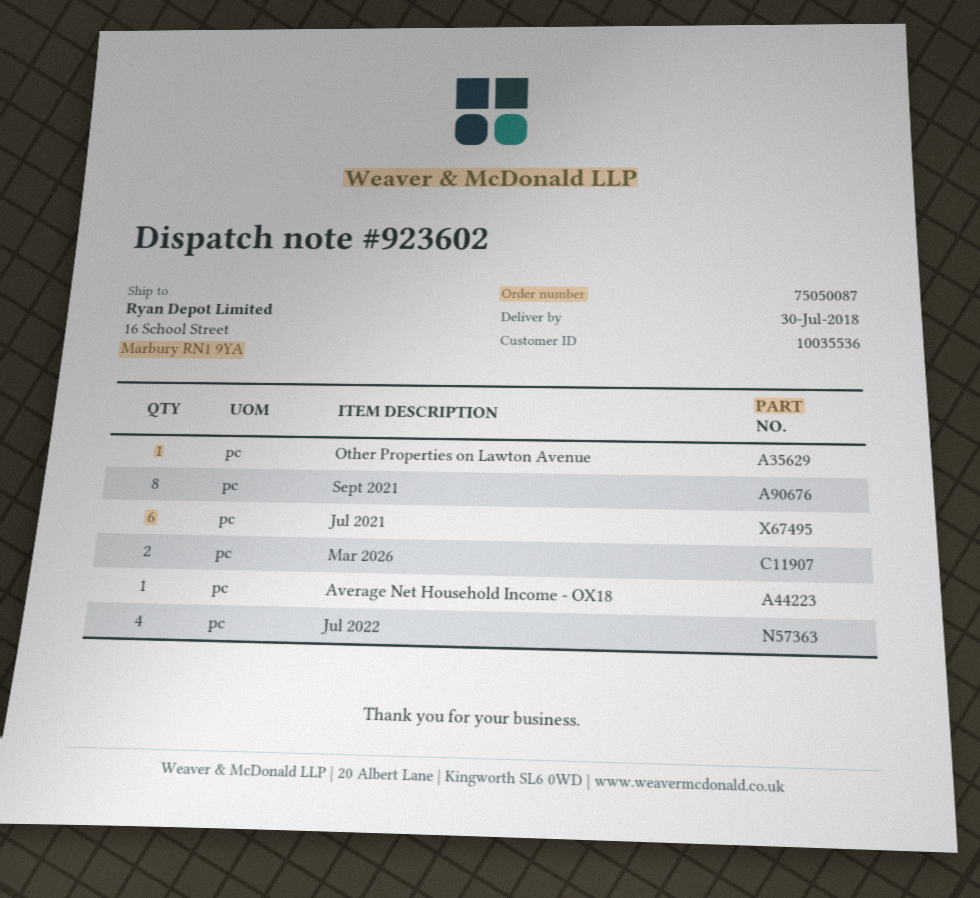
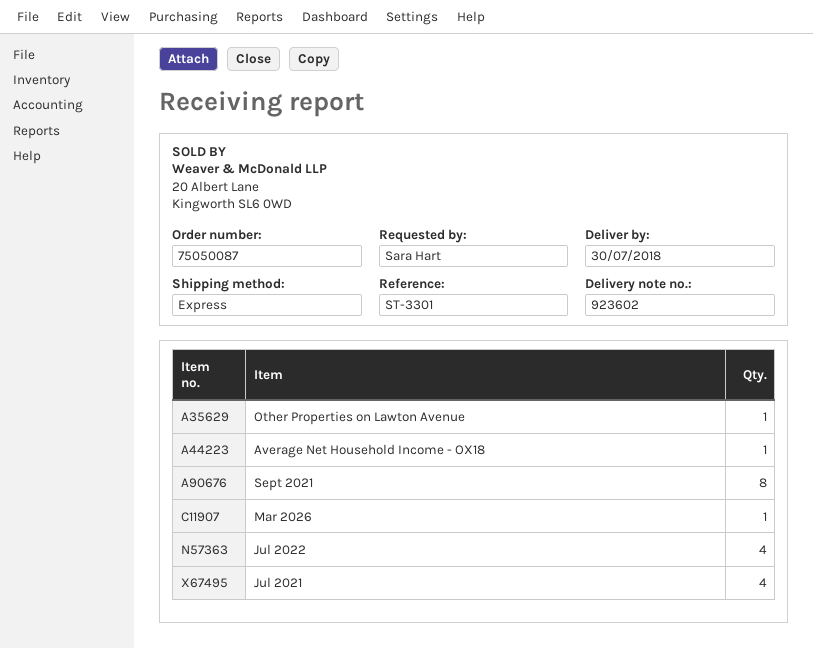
Jul 2021: 6 -> 4
Mar 2026: 2 -> 1

